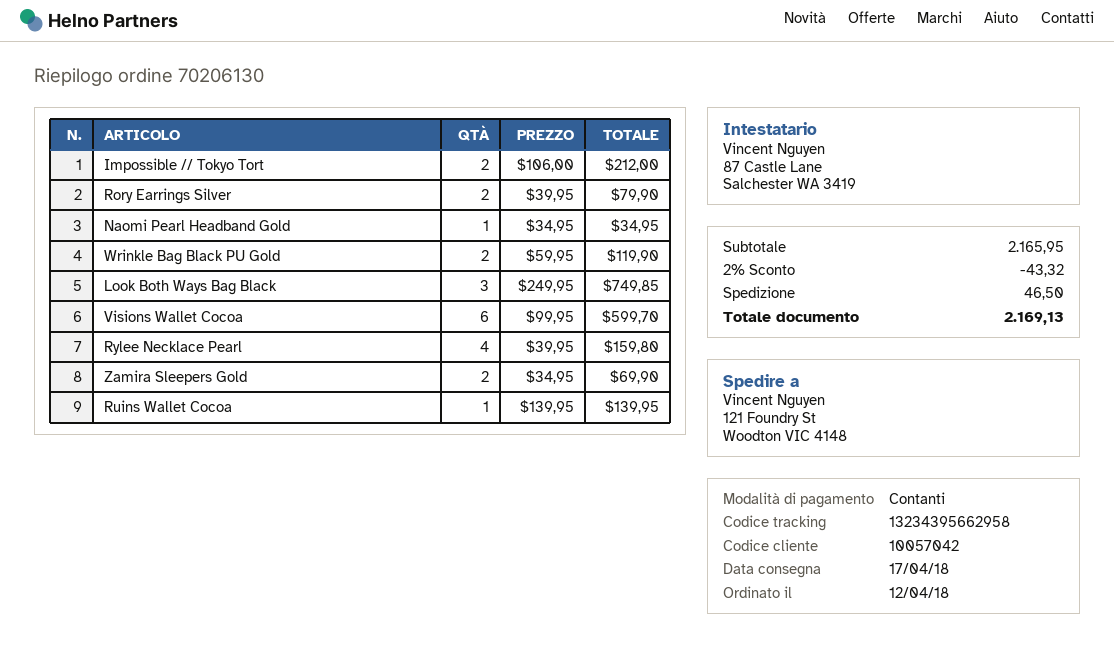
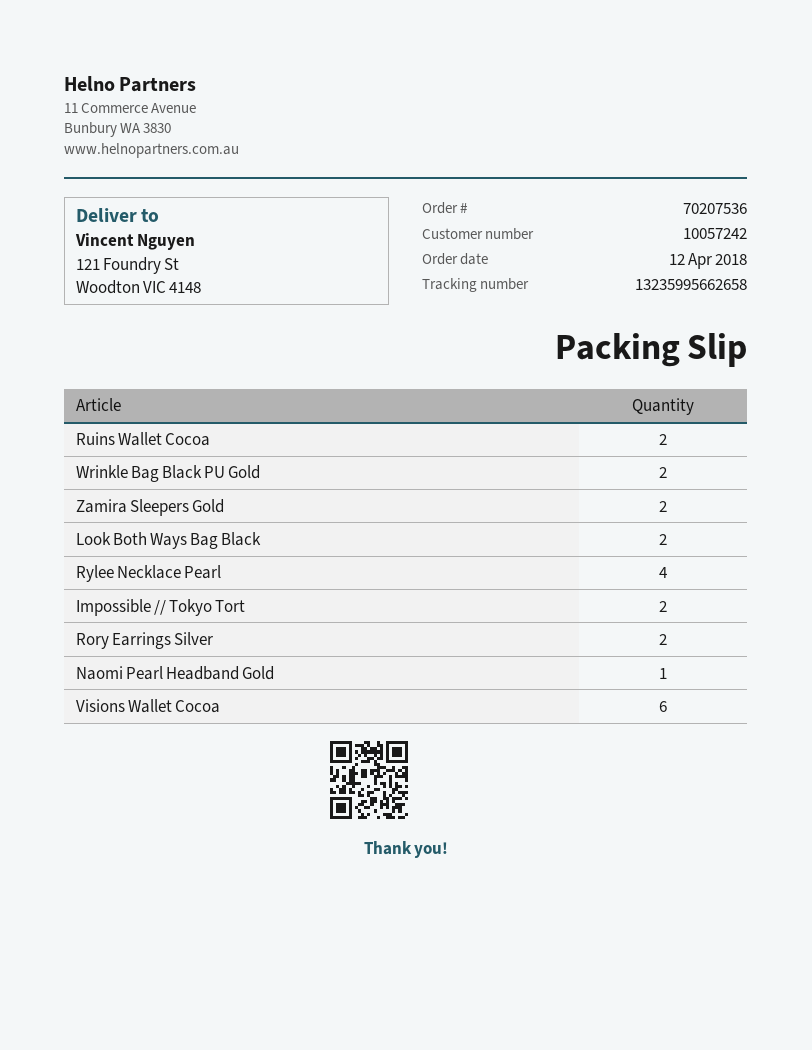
order number: 70206130 -> 70207536
customer number: 10057042 -> 10057242
tracking number: 13234395662958 -> 13235995662658
Look Both Ways Bag Black: 3 -> 2
Ruins Wallet Cocoa: 1 -> 2

